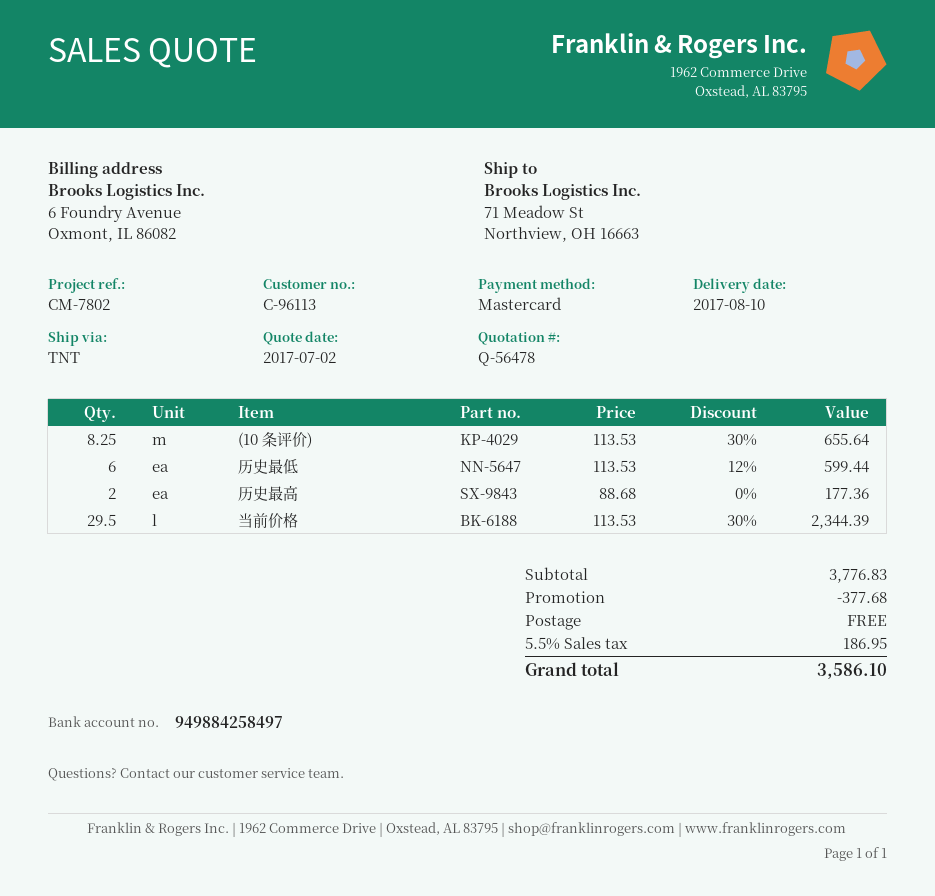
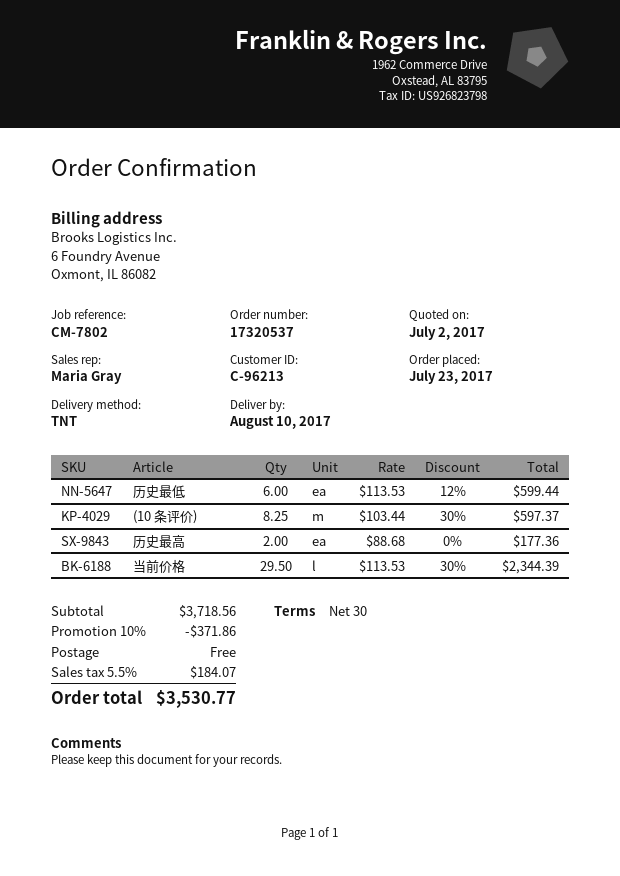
customer number: C-96113 -> C-96213
(10 条评价): 8.25 x 113.53 - 30% = 655.64 -> 8.25 x 103.44 - 30% = 597.37
subtotal: 3776.83 -> 3718.56
discount: 377.68 -> 371.86
tax: 5.5% = 186.95 -> 5.5% = 184.07
total: 3586.10 -> 3530.77

